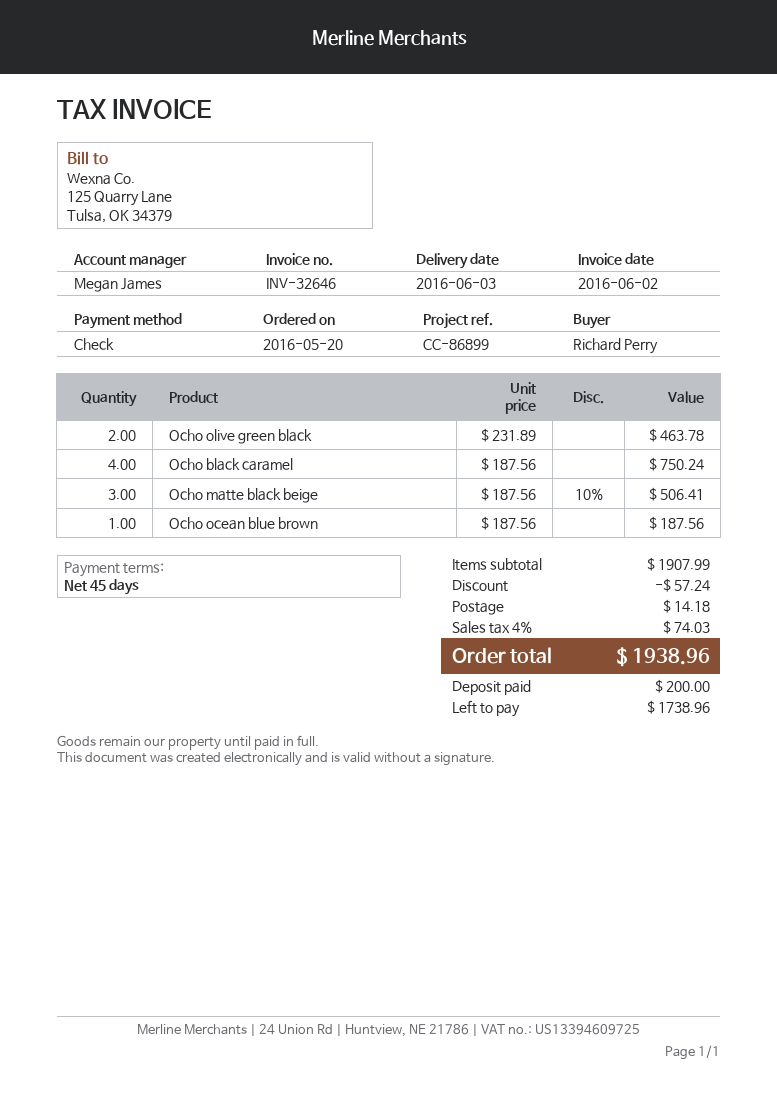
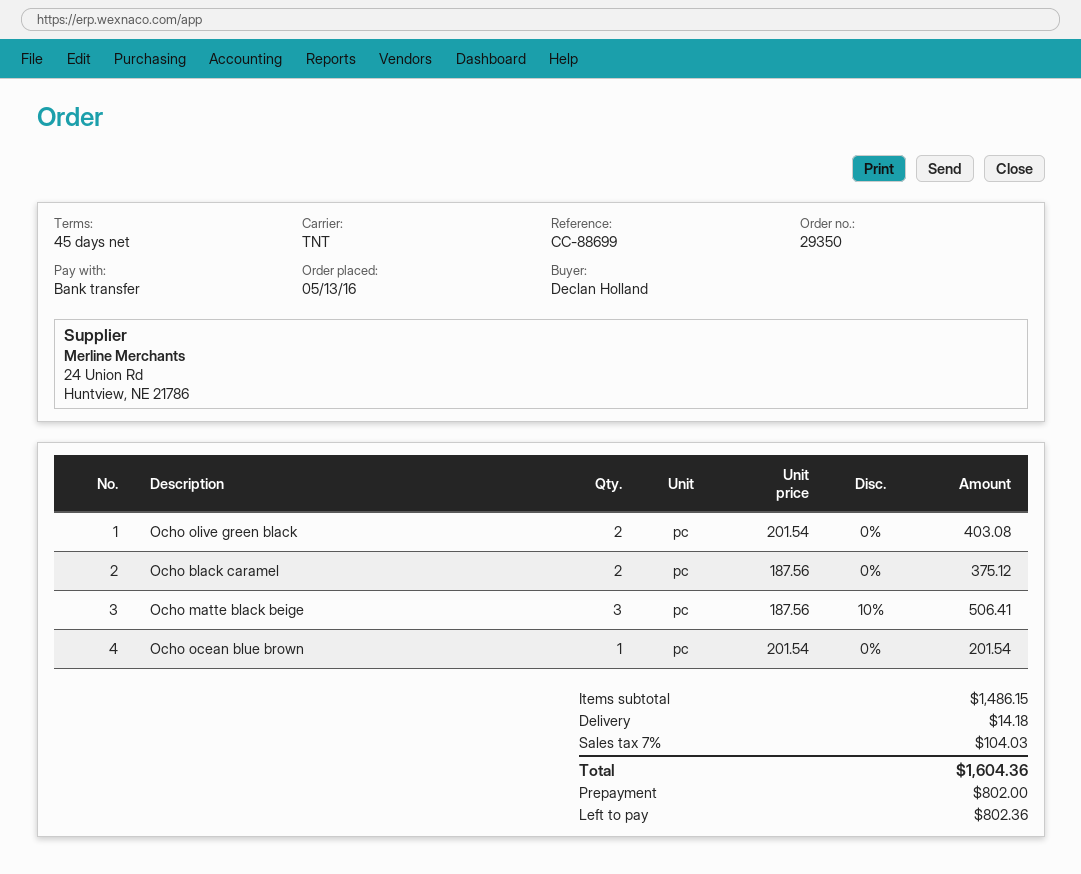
order date: 2016-05-20 -> 2016-05-13
reference: CC-86899 -> CC-88699
ordered by: Richard Perry -> Declan Holland
payment method: cheque -> bank transfer
Ocho olive green black: 2 x 231.89 = 463.78 -> 2 x 201.54 = 403.08
Ocho black caramel: 4 x 187.56 = 750.24 -> 2 x 187.56 = 375.12
Ocho ocean blue brown: 1 x 187.56 = 187.56 -> 1 x 201.54 = 201.54
subtotal: 1907.99 -> 1486.15
discount: 57.24 -> none
tax: 4% = 74.03 -> 7% = 104.03
total: 1938.96 -> 1604.36
deposit: 200.00 -> 802.00
balance: 1738.96 -> 802.36

